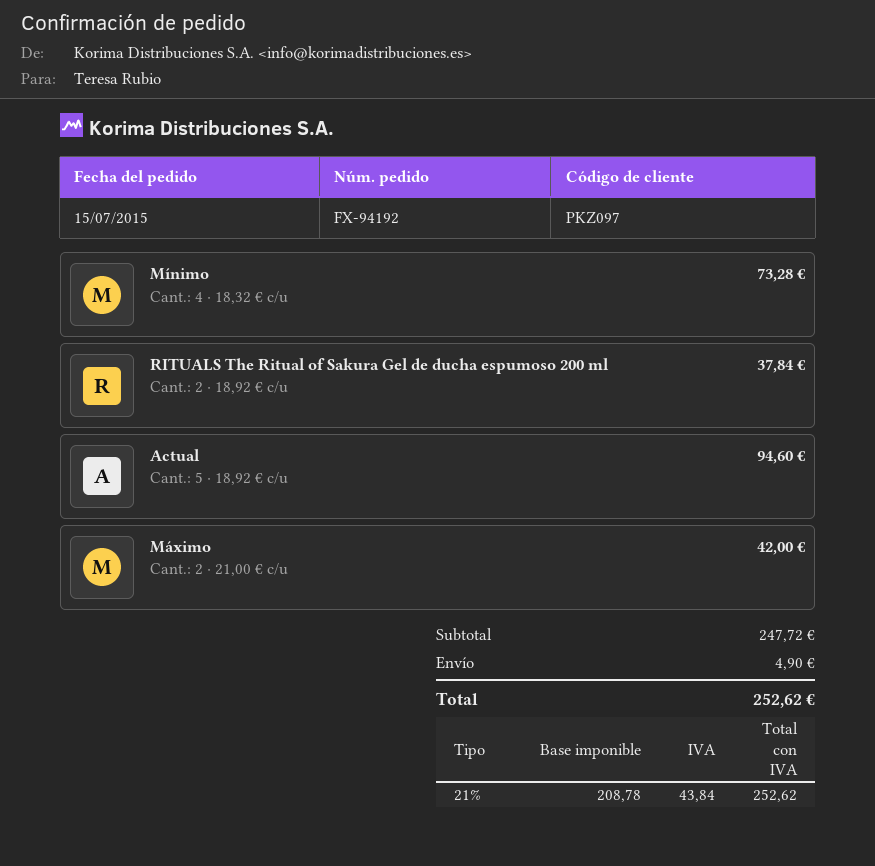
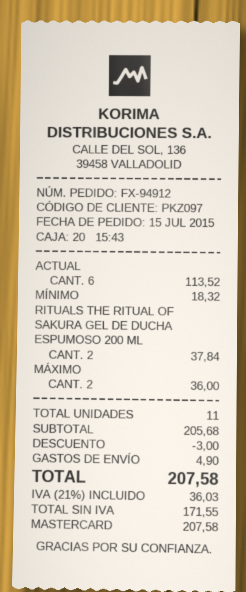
order number: FX-94192 -> FX-94912
Mínimo: 4 for 73.28 -> 1 for 18.32
Actual: 5 for 94.60 -> 6 for 113.52
Máximo: 2 for 42.00 -> 2 for 36.00
subtotal: 247.72 -> 205.68
discount: none -> 3.00
net: 208.78 -> 171.55
tax: 21% = 43.84 -> 21% = 36.03
total: 252.62 -> 207.58

